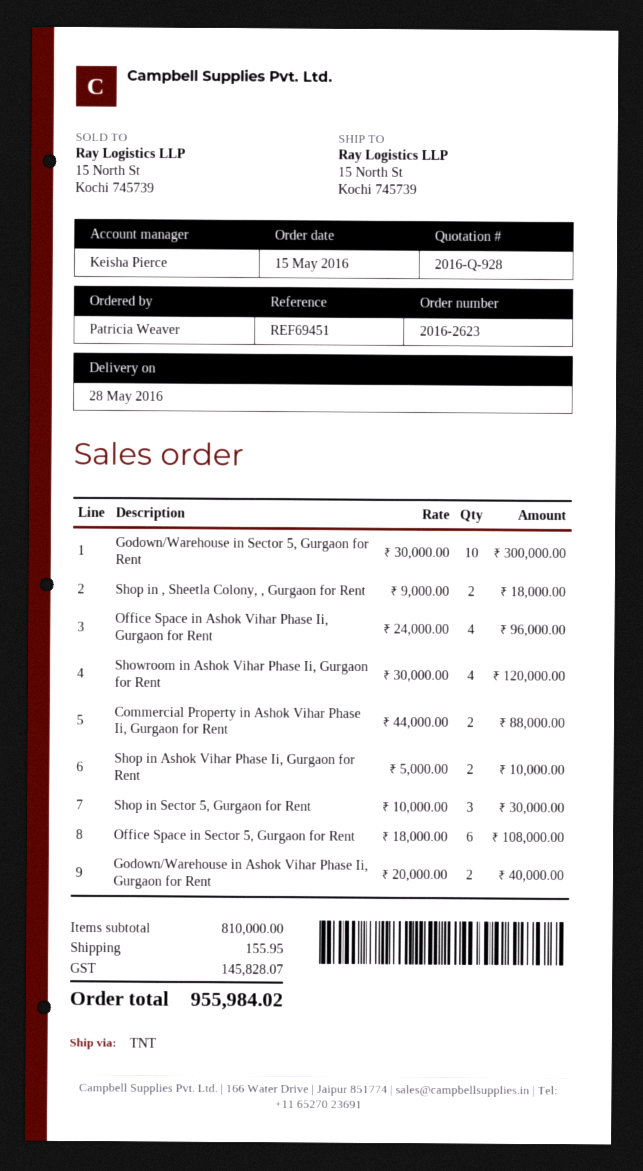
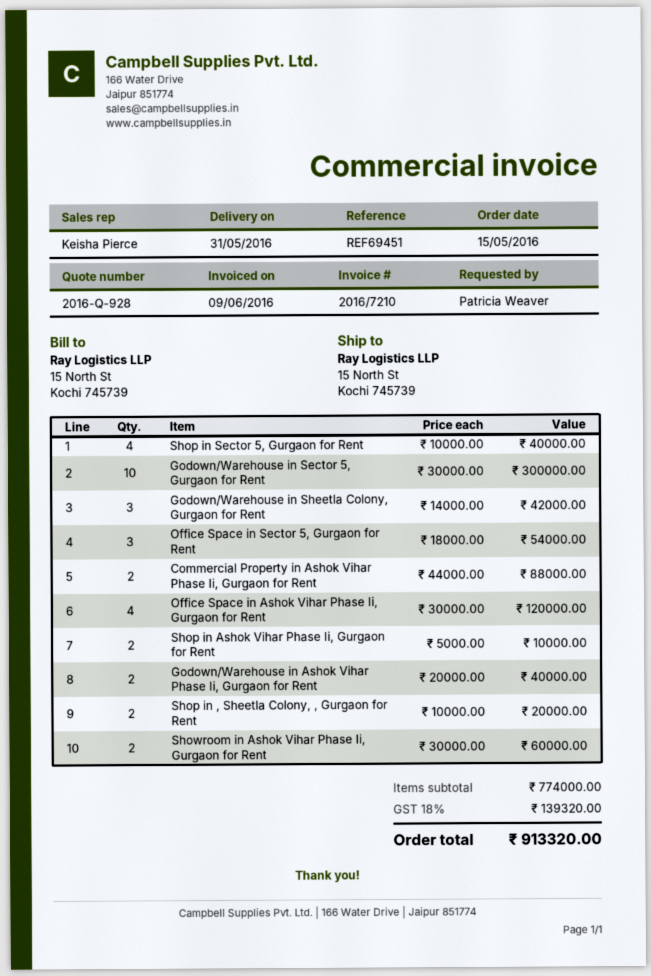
delivery date: 2016-05-28 -> 2016-05-31
Shop in , Sheetla Colony, , Gurgaon for Rent: 2 x 9000.00 = 18000.00 -> 2 x 10000.00 = 20000.00
Office Space in Ashok Vihar Phase Ii, Gurgaon for Rent: 4 x 24000.00 = 96000.00 -> 4 x 30000.00 = 120000.00
Showroom in Ashok Vihar Phase Ii, Gurgaon for Rent: 4 x 30000.00 = 120000.00 -> 2 x 30000.00 = 60000.00
Shop in Sector 5, Gurgaon for Rent: 3 x 10000.00 = 30000.00 -> 4 x 10000.00 = 40000.00
Office Space in Sector 5, Gurgaon for Rent: 6 x 18000.00 = 108000.00 -> 3 x 18000.00 = 54000.00
Godown/Warehouse in Sheetla Colony, Gurgaon for Rent: none -> 3 x 14000.00 = 42000.00
subtotal: 810000.00 -> 774000.00
shipping: 155.95 -> none
tax: 145828.07 -> 139320.00
total: 955984.02 -> 913320.00

